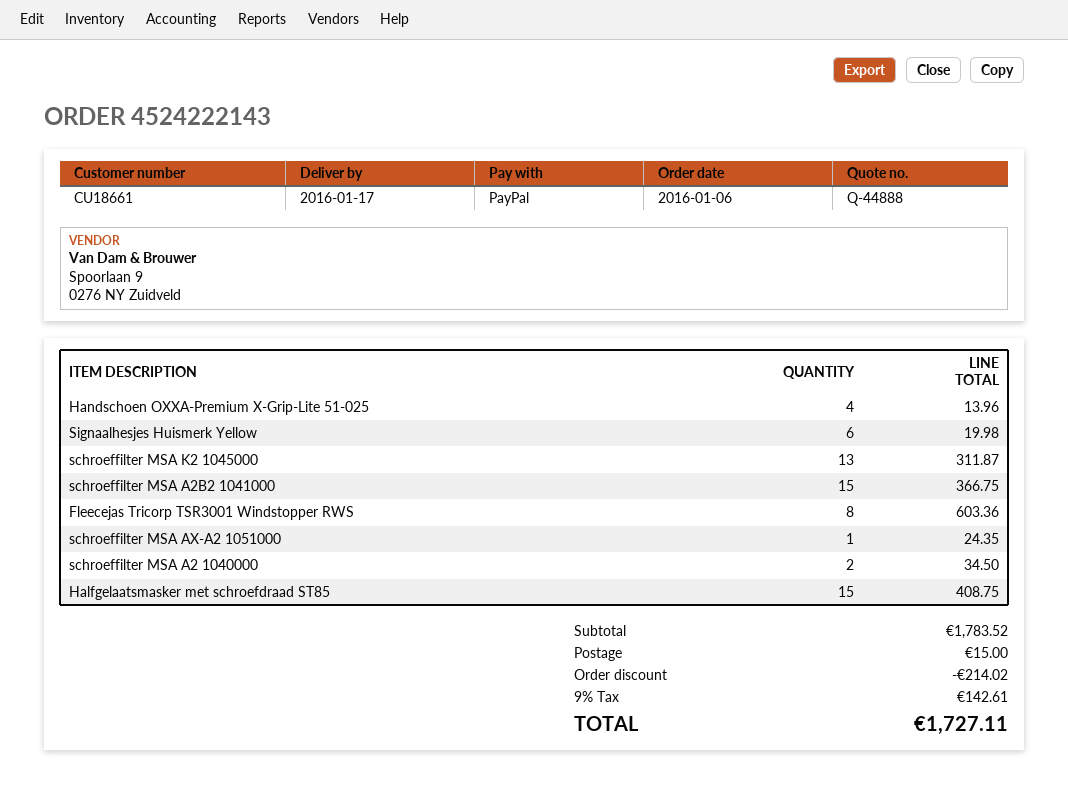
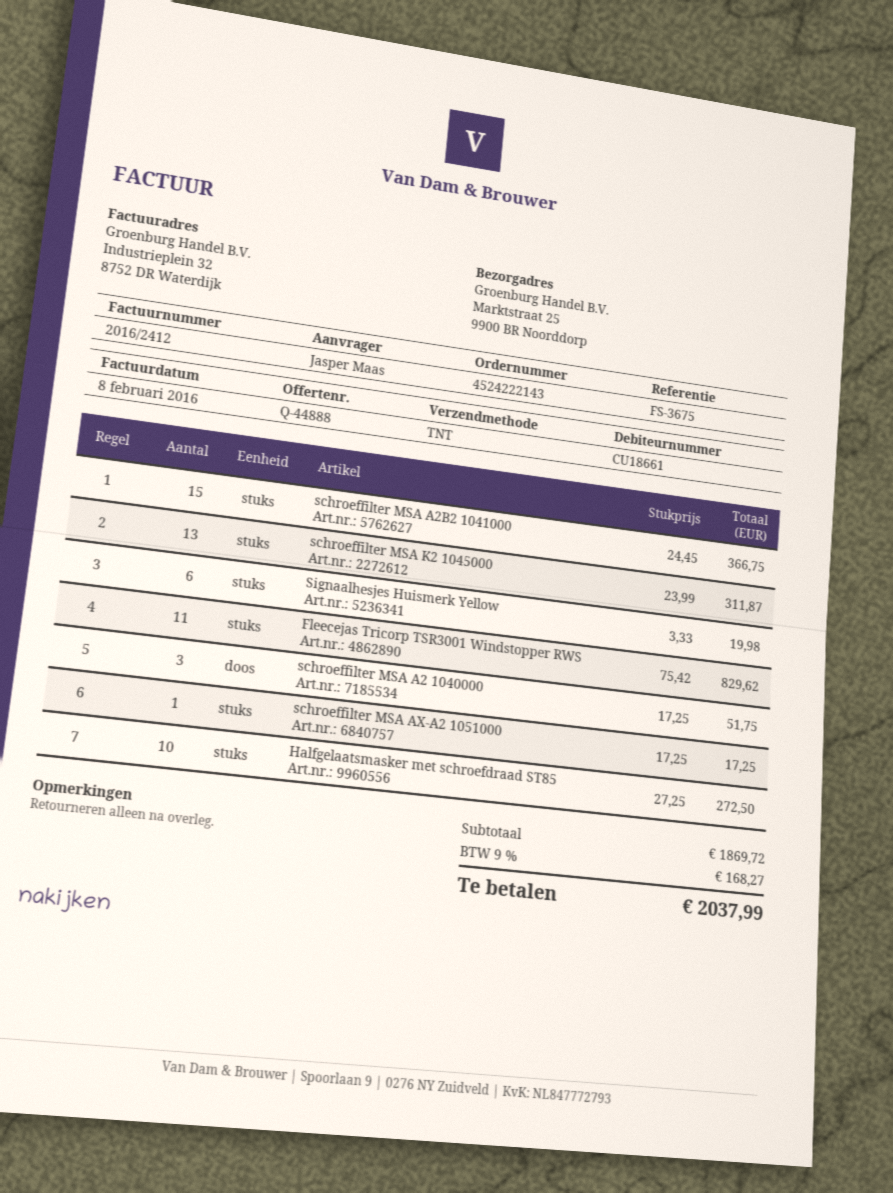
Handschoen OXXA-Premium X-Grip-Lite 51-025: 4 for 13.96 -> none
Fleecejas Tricorp TSR3001 Windstopper RWS: 8 for 603.36 -> 11 for 829.62
schroeffilter MSA AX-A2 1051000: 1 for 24.35 -> 1 for 17.25
schroeffilter MSA A2 1040000: 2 for 34.50 -> 3 for 51.75
Halfgelaatsmasker met schroefdraad ST85: 15 for 408.75 -> 10 for 272.50
subtotal: 1783.52 -> 1869.72
discount: 214.02 -> none
shipping: 15.00 -> none
tax: 9% = 142.61 -> 9% = 168.27
total: 1727.11 -> 2037.99

